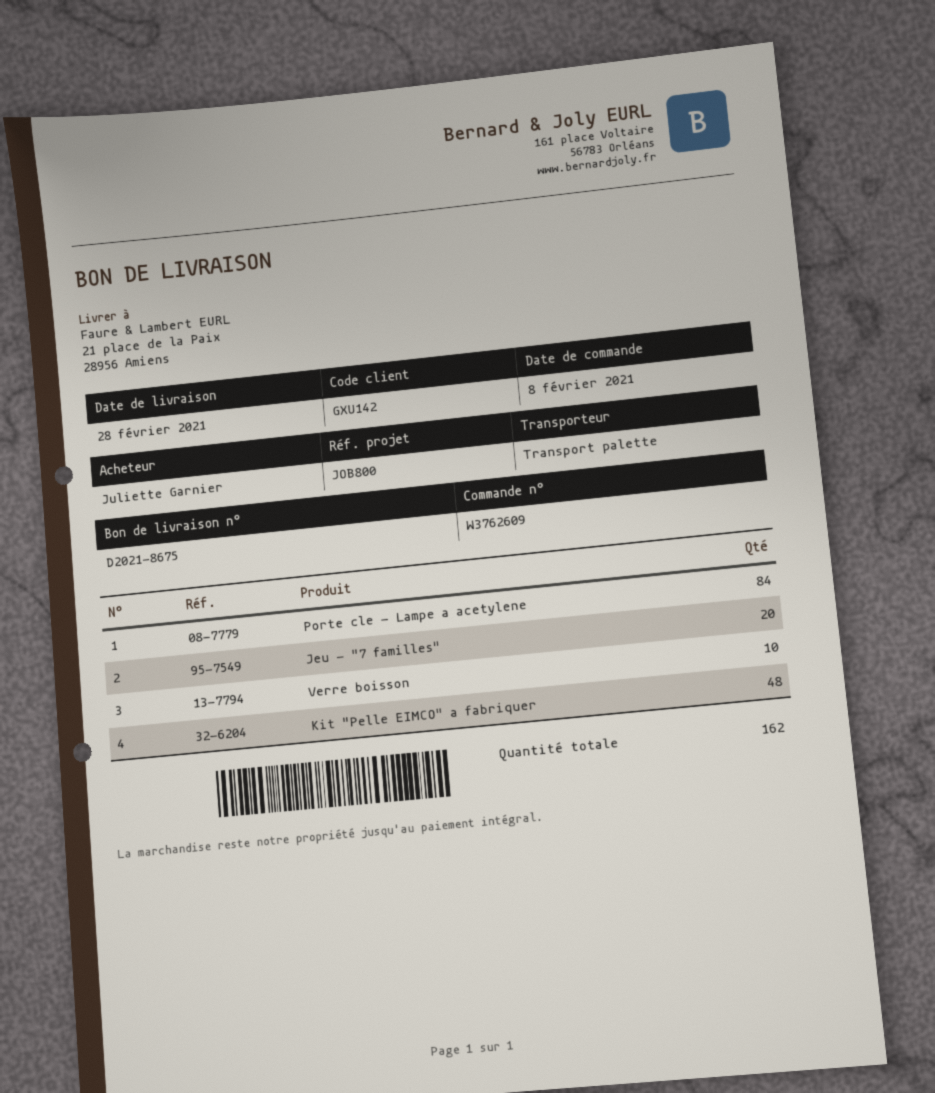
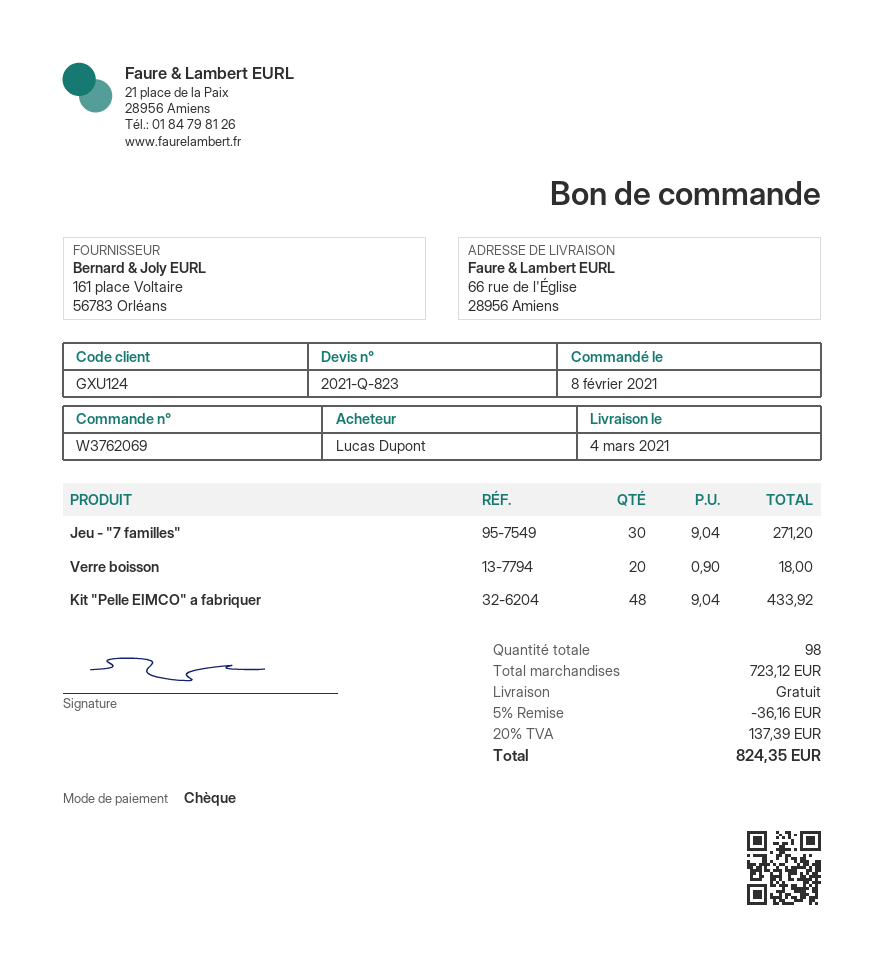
order number: W3762609 -> W3762069
delivery date: 2021-02-28 -> 2021-03-04
customer number: GXU142 -> GXU124
ordered by: Juliette Garnier -> Lucas Dupont
ship to: 21 place de la Paix, 28956 Amiens -> 66 rue de l'Église, 28956 Amiens
Porte cle - Lampe a acetylene: 84 -> none
Jeu - "7 familles": 20 -> 30
Verre boisson: 10 -> 20
total quantity: 162 -> 98

